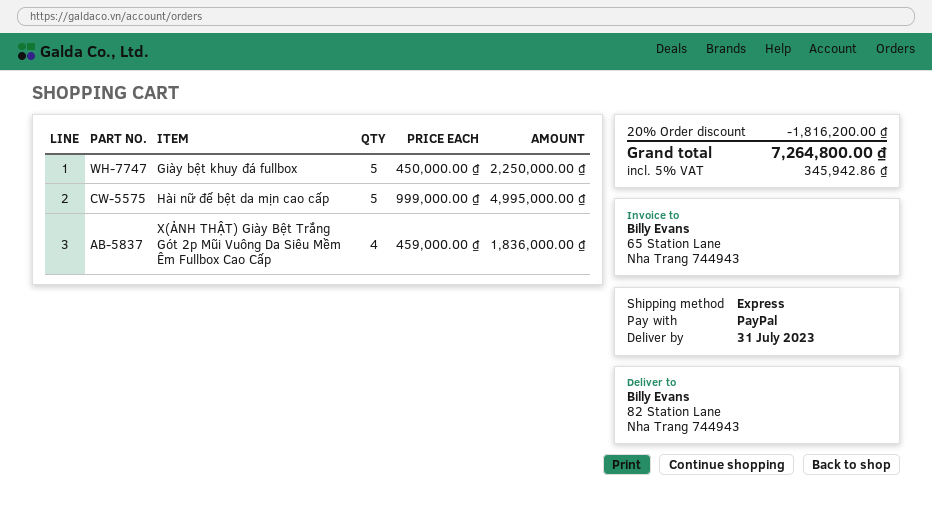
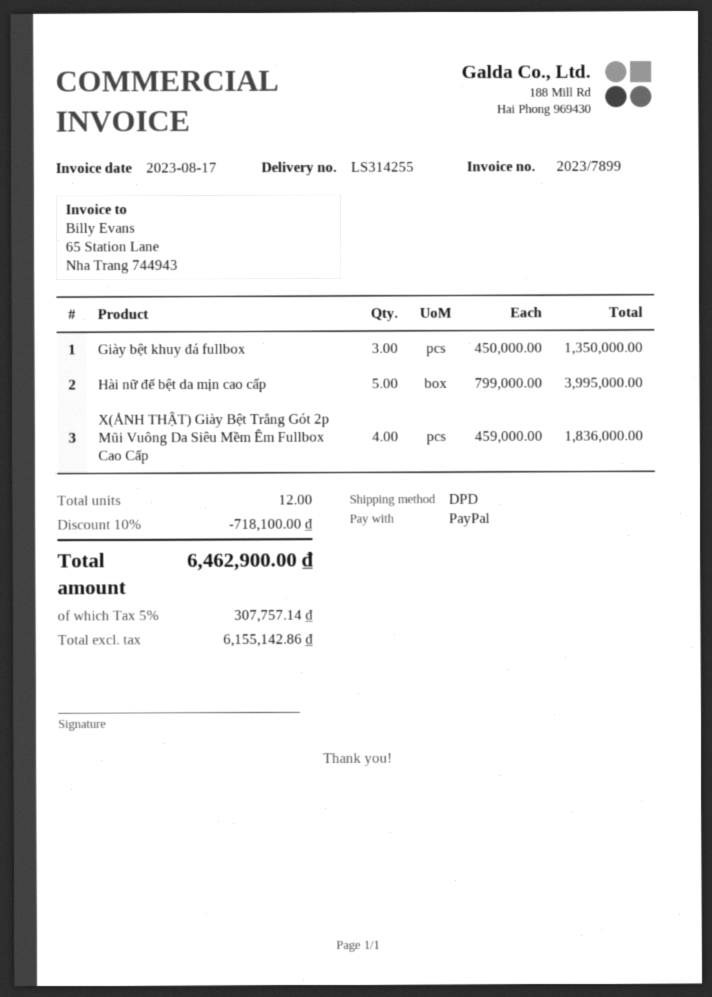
shipping method: express -> DPD
Giày bệt khuy đá fullbox: 5 x 450000.00 = 2250000.00 -> 3 x 450000.00 = 1350000.00
Hài nữ đế bệt da mịn cao cấp: 5 x 999000.00 = 4995000.00 -> 5 x 799000.00 = 3995000.00
discount: 20% = 1816200.00 -> 10% = 718100.00
tax: 5% = 345942.86 -> 5% = 307757.14
total: 7264800.00 -> 6462900.00

